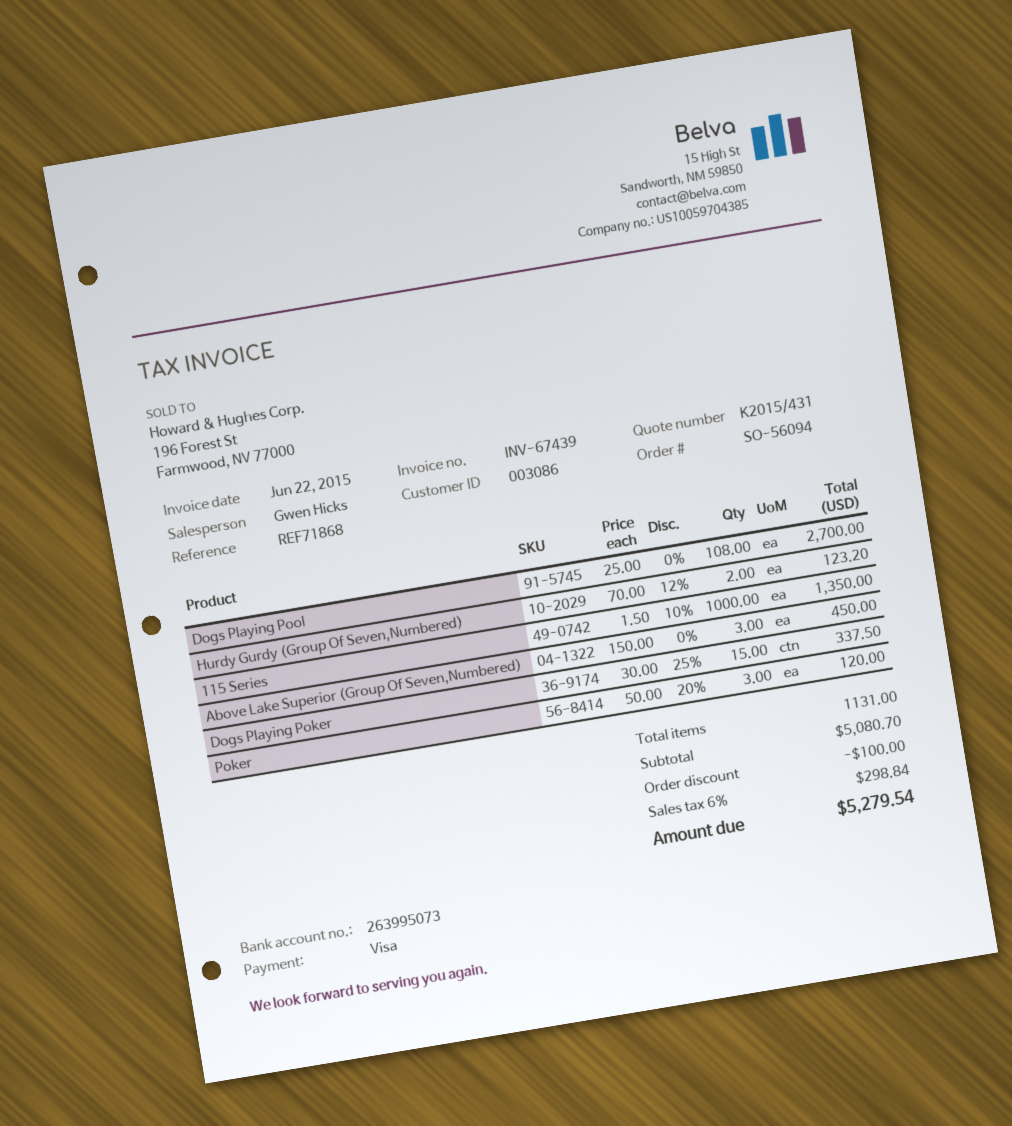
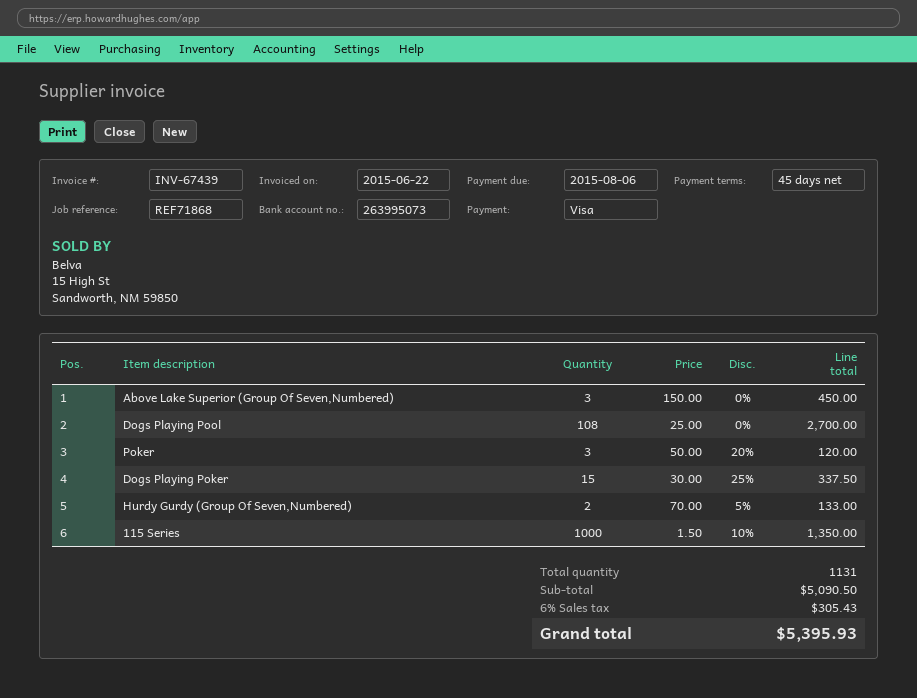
Hurdy Gurdy (Group Of Seven,Numbered): 2 x 70.00 - 12% = 123.20 -> 2 x 70.00 - 5% = 133.00
subtotal: 5080.70 -> 5090.50
discount: 100.00 -> none
tax: 6% = 298.84 -> 6% = 305.43
total: 5279.54 -> 5395.93

